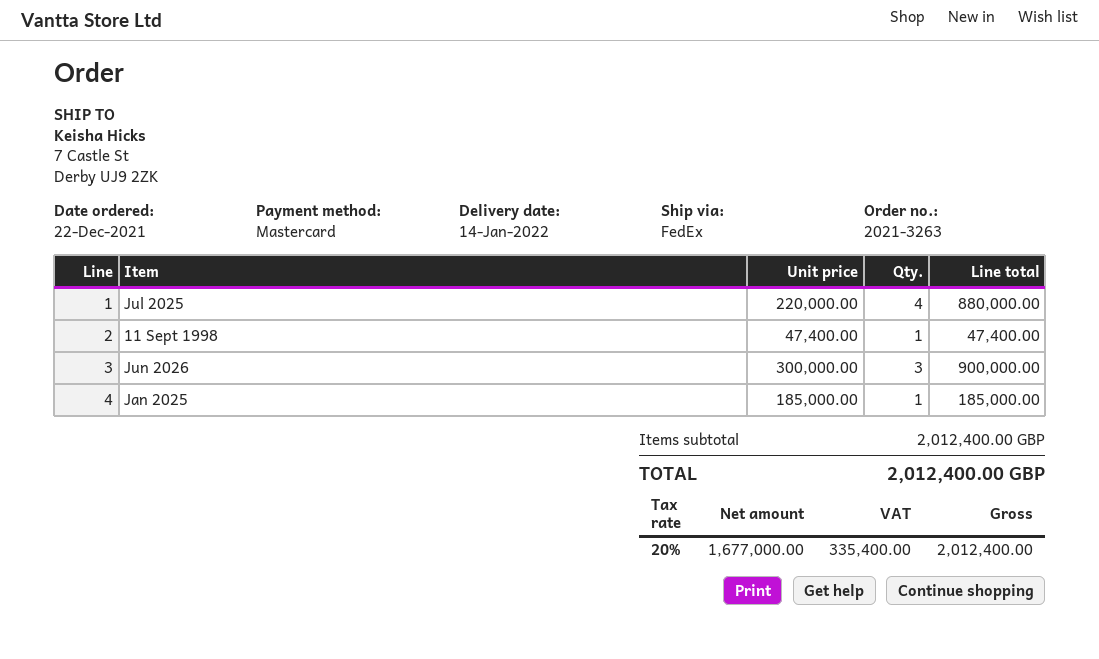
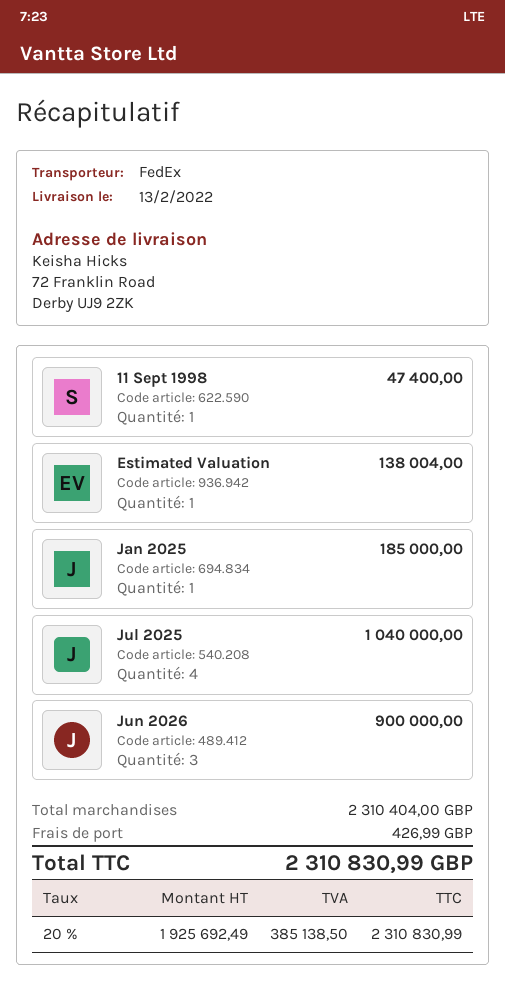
delivery date: 2022-01-14 -> 2022-02-13
ship to: 7 Castle St, Derby UJ9 2ZK -> 72 Franklin Road, Derby UJ9 2ZK
Jul 2025: 4 for 880000.00 -> 4 for 1040000.00
Estimated Valuation: none -> 1 for 138004.00
subtotal: 2012400.00 -> 2310404.00
shipping: none -> 426.99
net: 1677000.00 -> 1925692.49
tax: 20% = 335400.00 -> 20% = 385138.50
total: 2012400.00 -> 2310830.99

